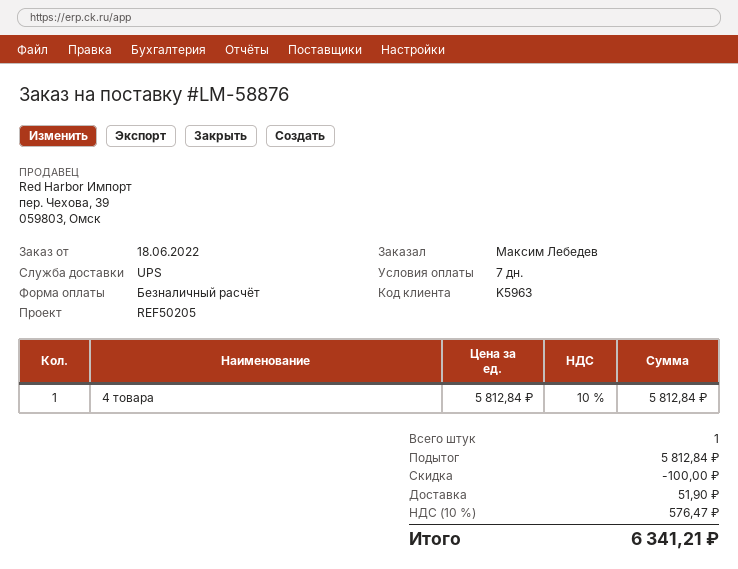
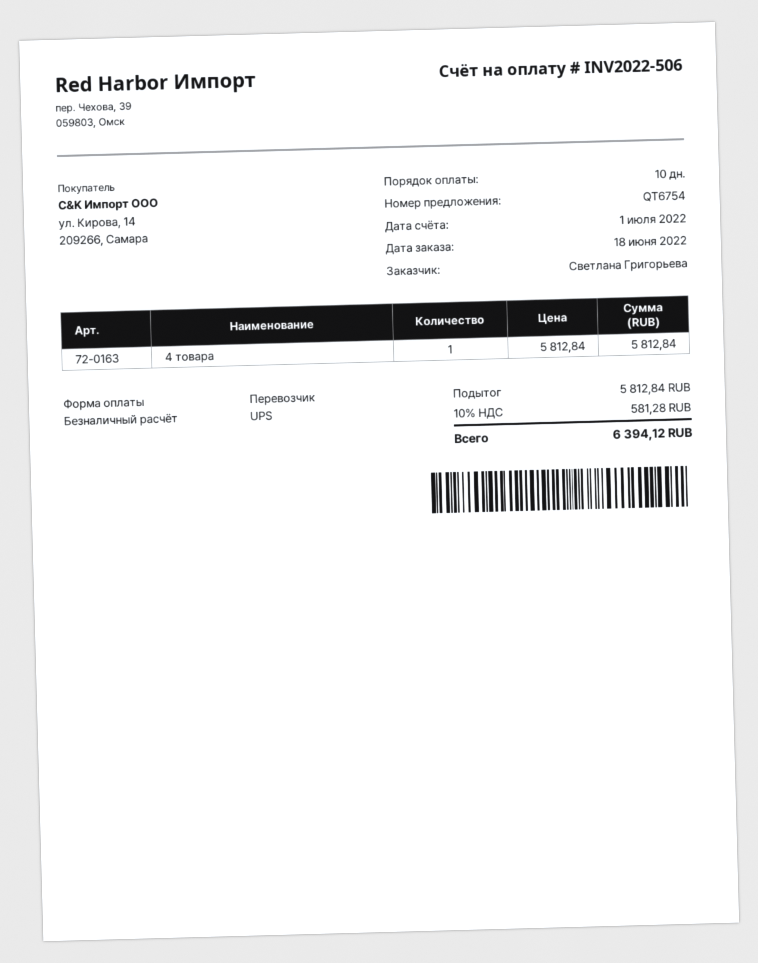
payment terms: 7 days -> 10 days
ordered by: Максим Лебедев -> Светлана Григорьева
discount: 100.00 -> none
shipping: 51.90 -> none
tax: 10% = 576.47 -> 10% = 581.28
total: 6341.21 -> 6394.12

